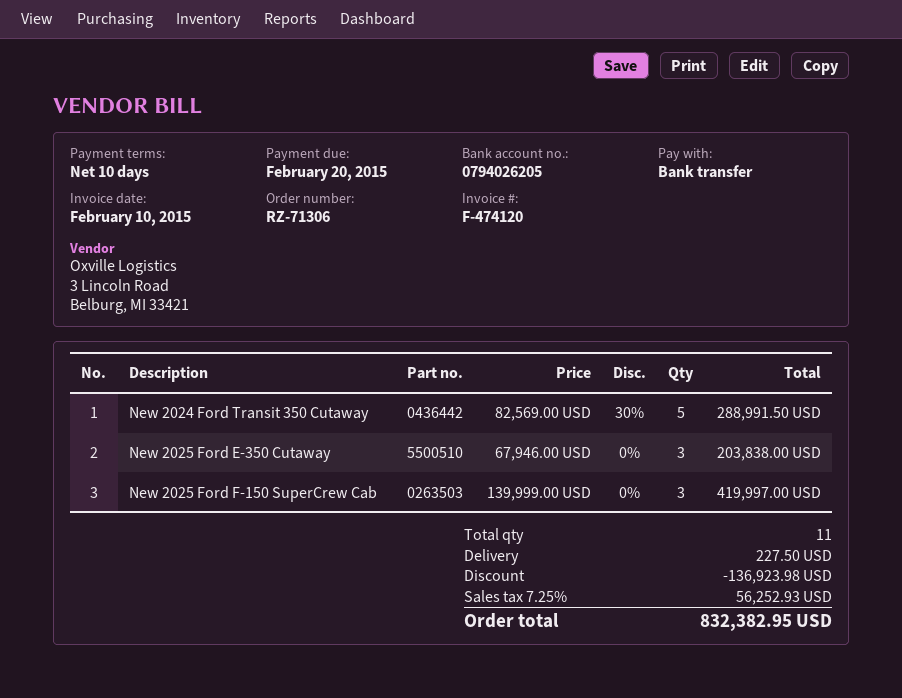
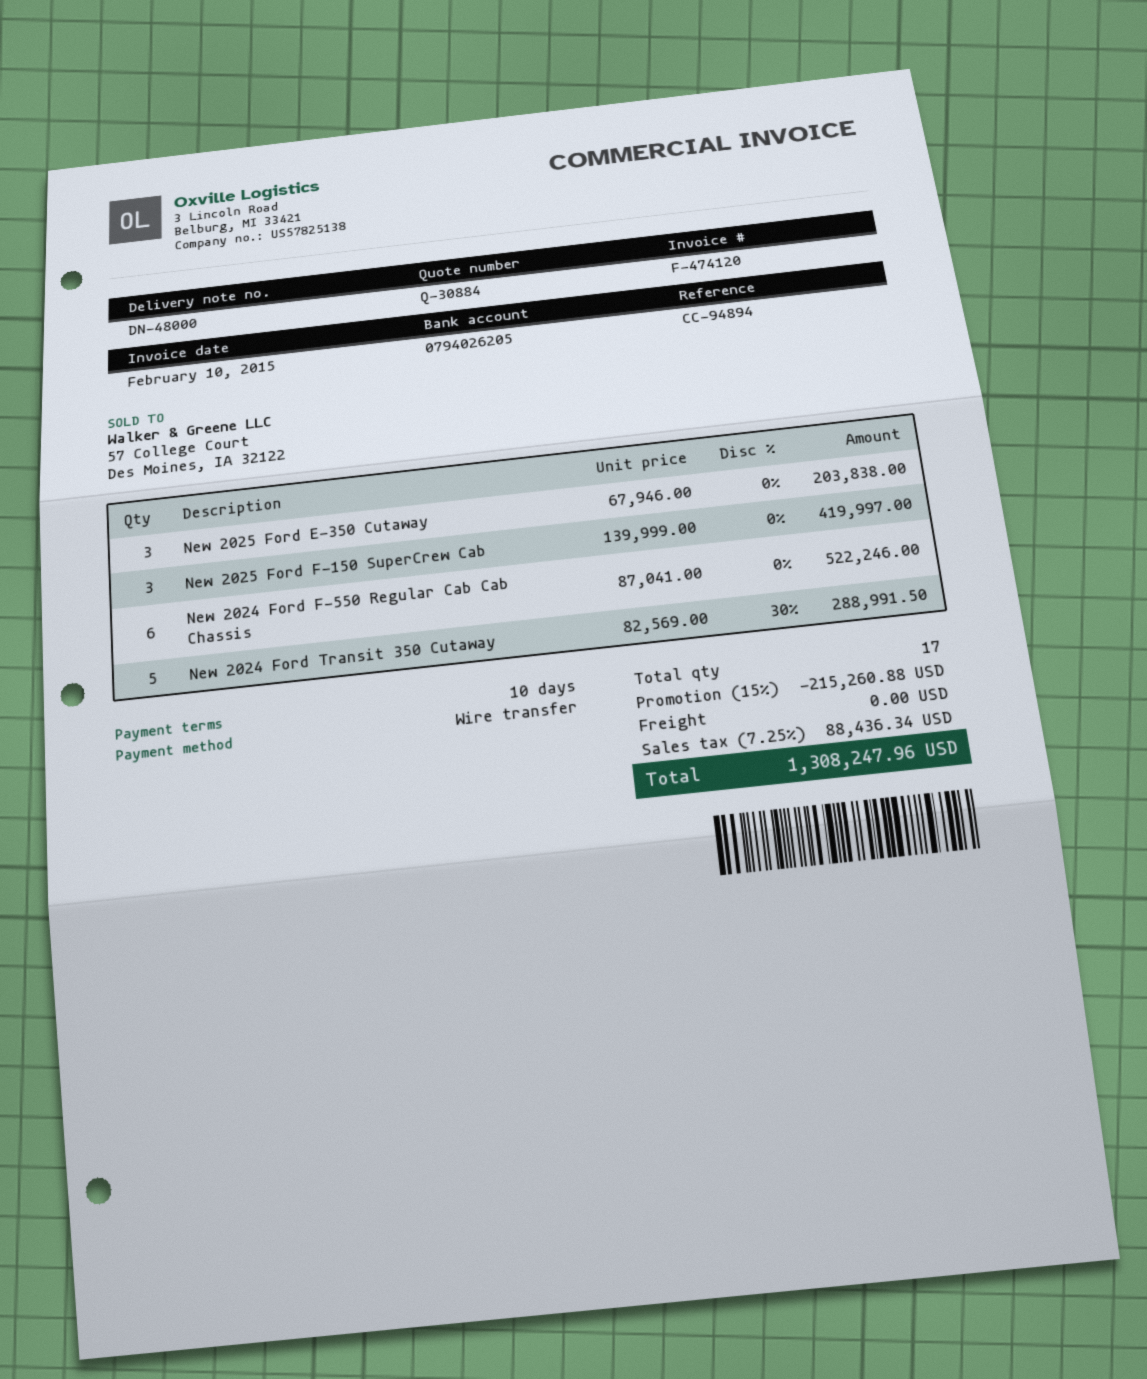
New 2024 Ford F-550 Regular Cab Cab Chassis: none -> 6 x 87041.00 = 522246.00
total quantity: 11 -> 17
discount: 136923.98 -> 215260.88
shipping: 227.50 -> 0.00
tax: 7.25% = 56252.93 -> 7.25% = 88436.34
total: 832382.95 -> 1308247.96

